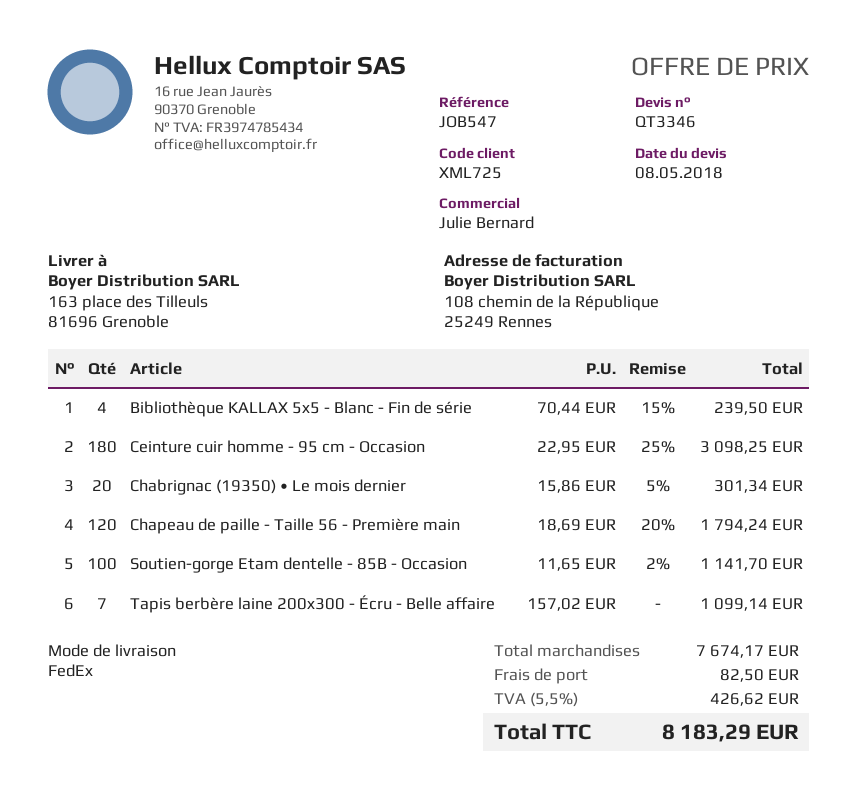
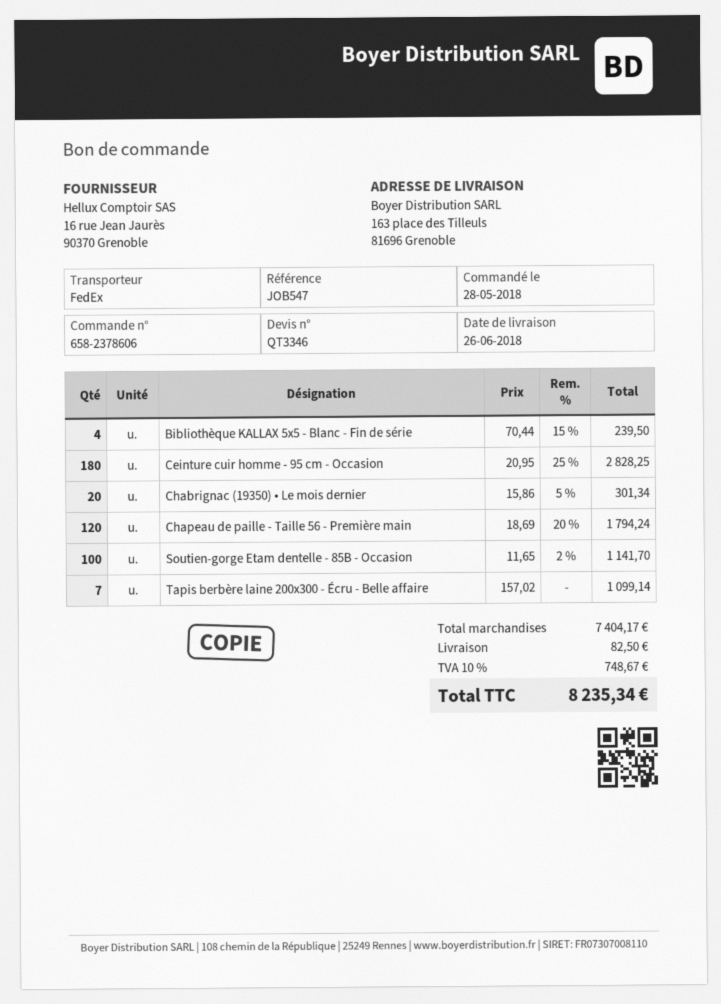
Ceinture cuir homme - 95 cm - Occasion: 180 x 22.95 - 25% = 3098.25 -> 180 x 20.95 - 25% = 2828.25
subtotal: 7674.17 -> 7404.17
tax: 5.5% = 426.62 -> 10% = 748.67
total: 8183.29 -> 8235.34

